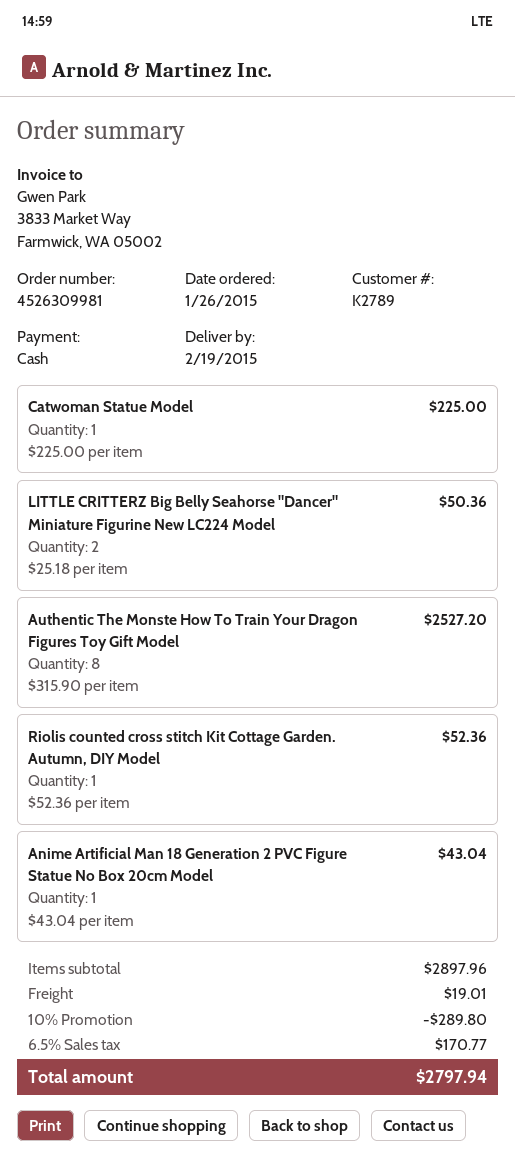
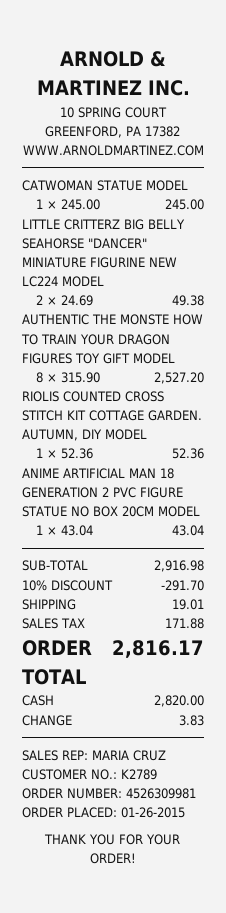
Catwoman Statue Model: 1 x 225.00 = 225.00 -> 1 x 245.00 = 245.00
LITTLE CRITTERZ Big Belly Seahorse "Dancer" Miniature Figurine New LC224 Model: 2 x 25.18 = 50.36 -> 2 x 24.69 = 49.38
subtotal: 2897.96 -> 2916.98
discount: 10% = 289.80 -> 10% = 291.70
tax: 170.77 -> 171.88
total: 2797.94 -> 2816.17

